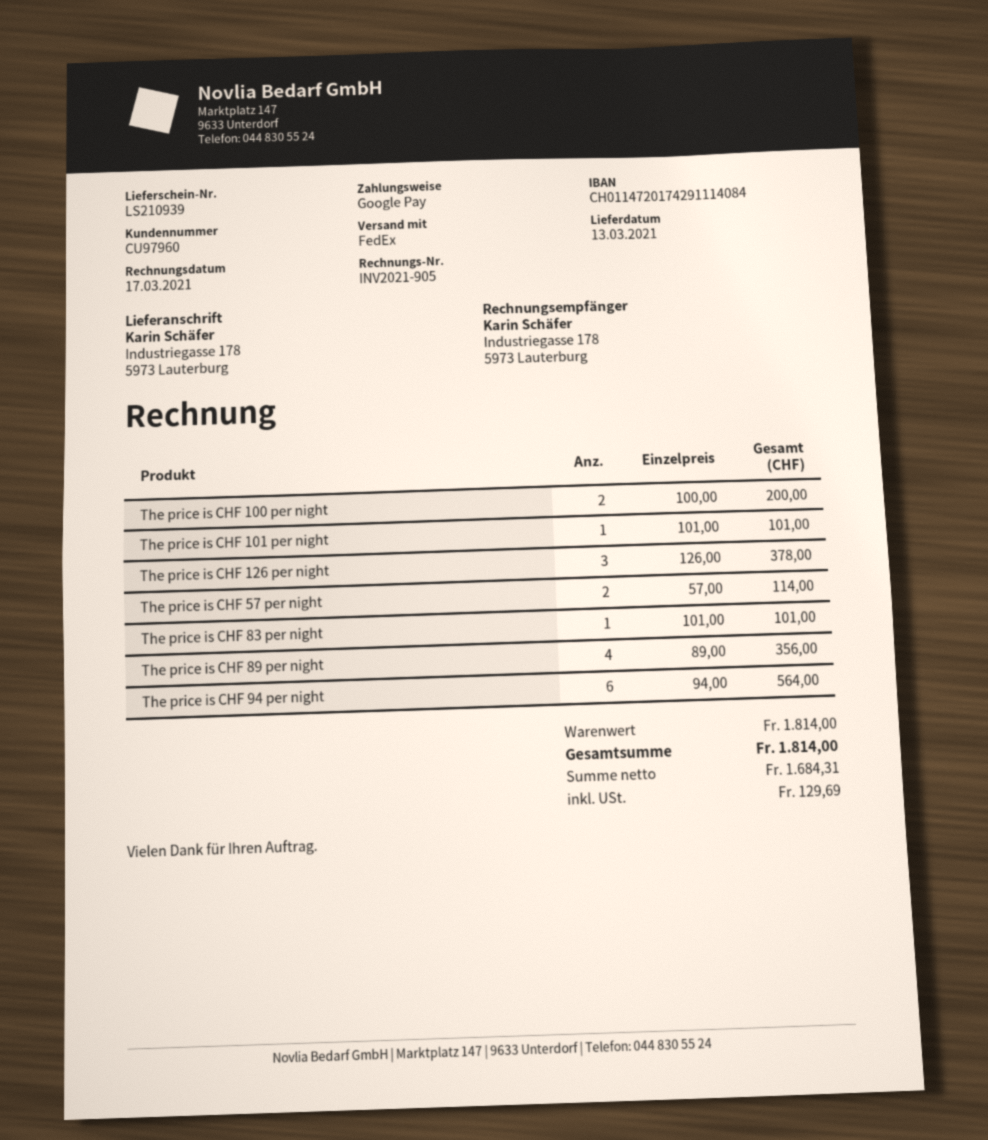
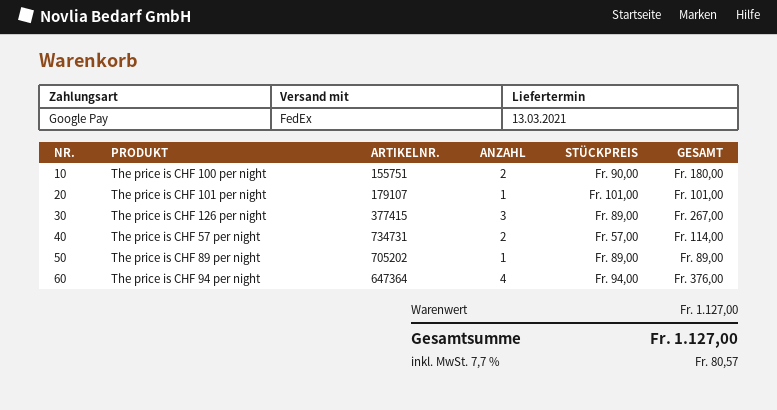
The price is CHF 100 per night: 2 x 100.00 = 200.00 -> 2 x 90.00 = 180.00
The price is CHF 126 per night: 3 x 126.00 = 378.00 -> 3 x 89.00 = 267.00
The price is CHF 83 per night: 1 x 101.00 = 101.00 -> none
The price is CHF 89 per night: 4 x 89.00 = 356.00 -> 1 x 89.00 = 89.00
The price is CHF 94 per night: 6 x 94.00 = 564.00 -> 4 x 94.00 = 376.00
subtotal: 1814.00 -> 1127.00
tax: 129.69 -> 80.57
total: 1814.00 -> 1127.00

